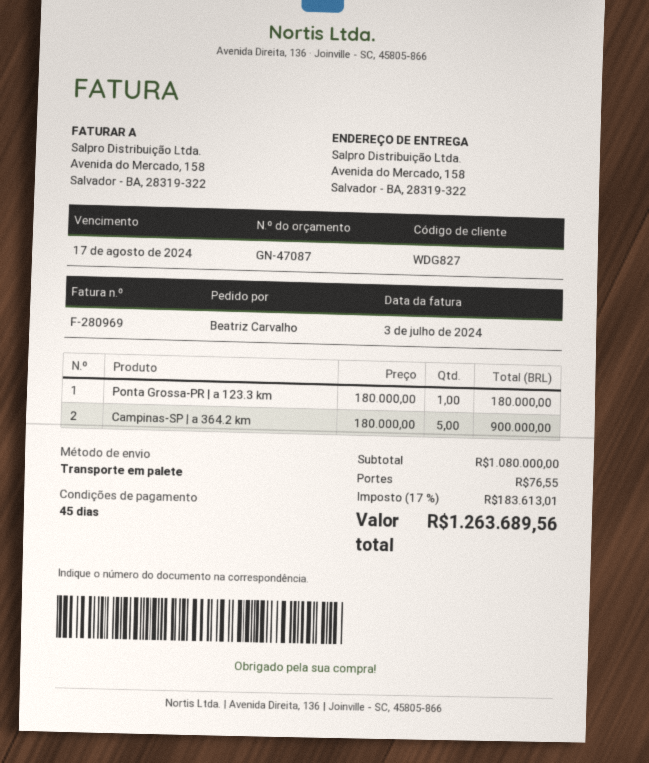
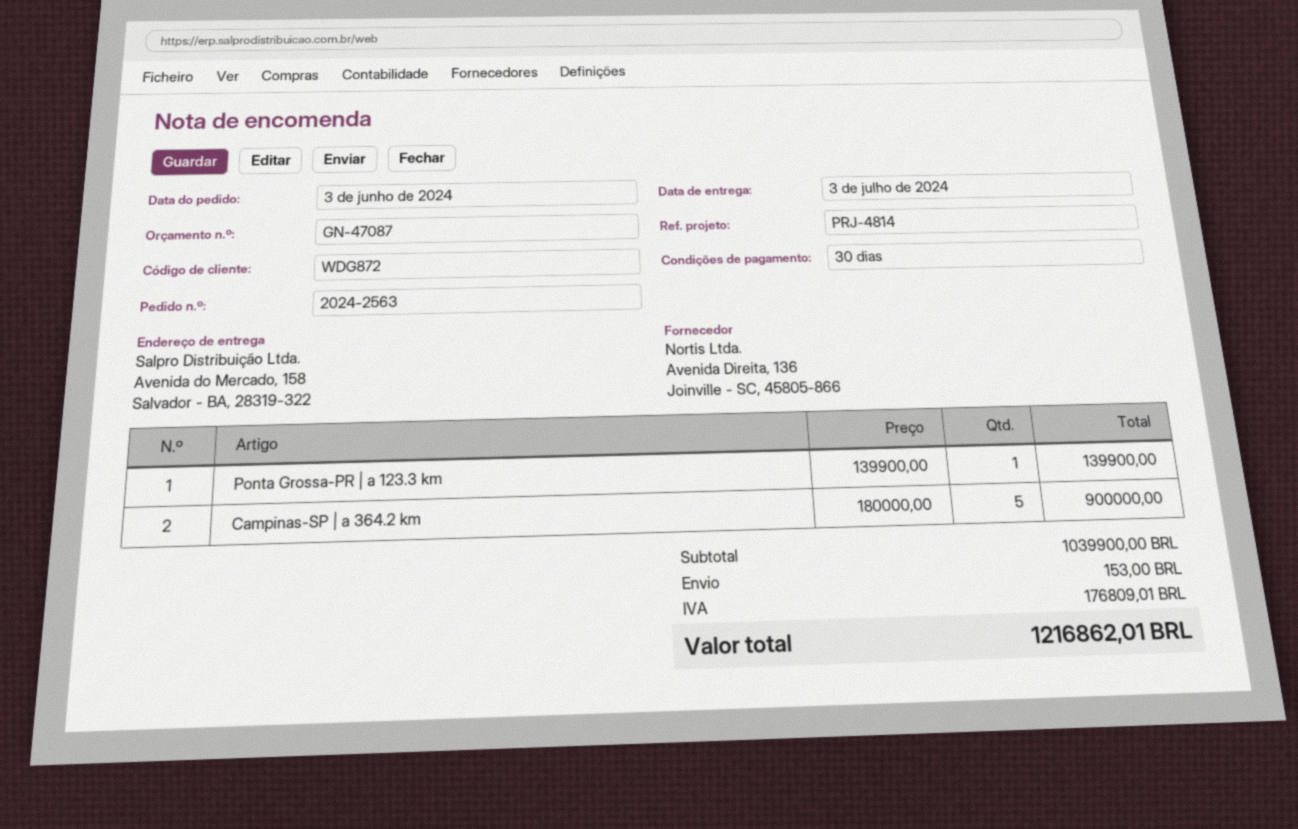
payment terms: 45 days -> 30 days
customer number: WDG827 -> WDG872
Ponta Grossa-PR | a 123.3 km: 1 x 180000.00 = 180000.00 -> 1 x 139900.00 = 139900.00
subtotal: 1080000.00 -> 1039900.00
shipping: 76.55 -> 153.00
tax: 183613.01 -> 176809.01
total: 1263689.56 -> 1216862.01

